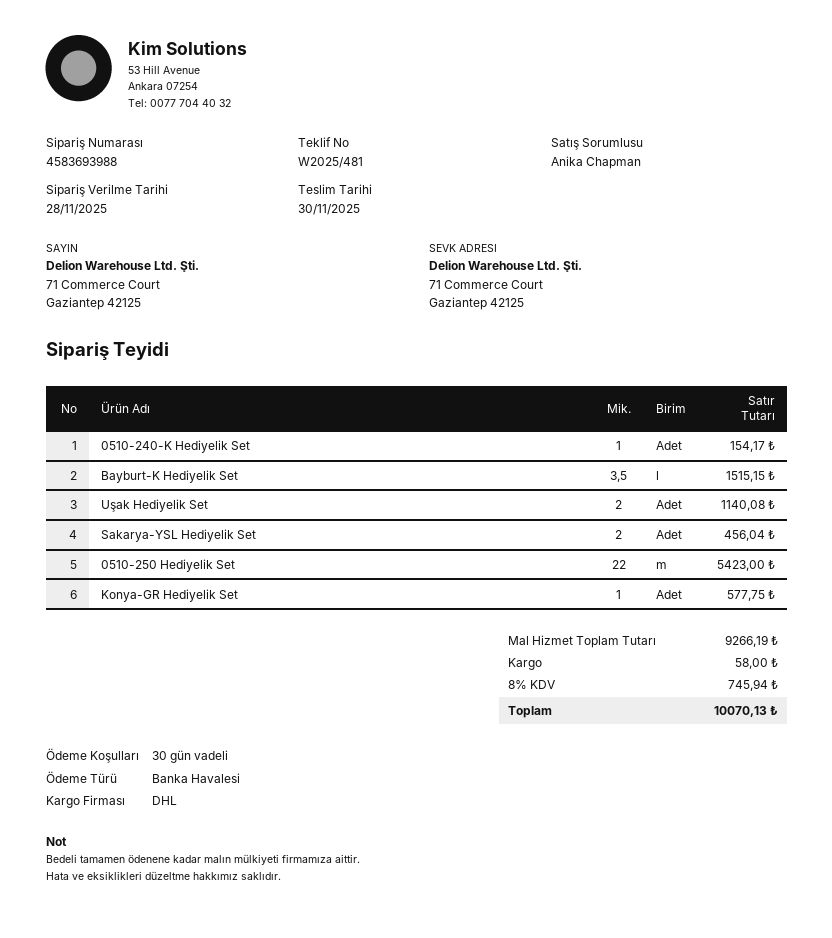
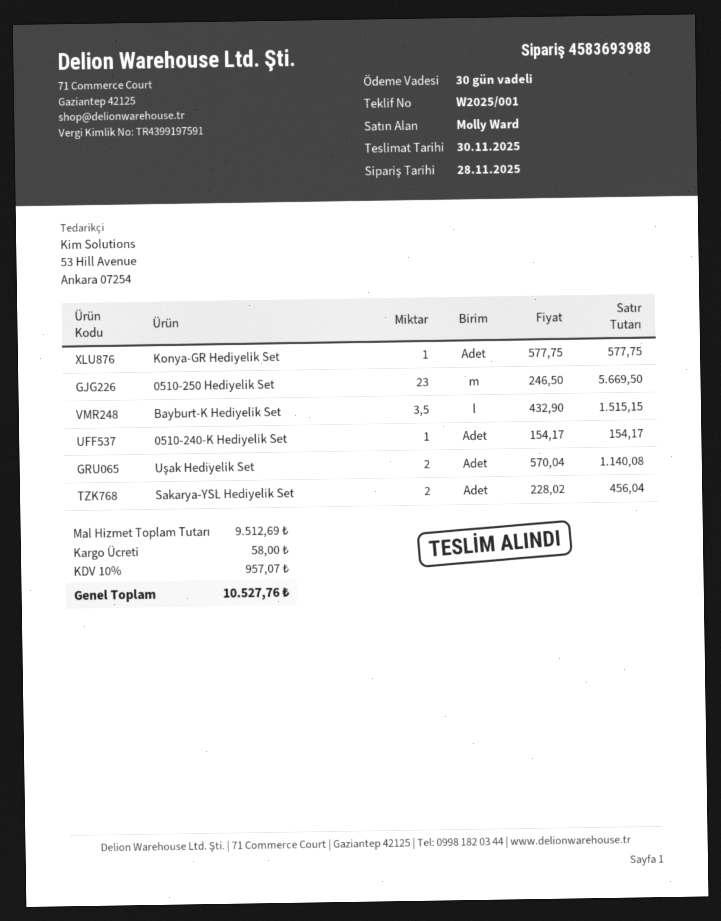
quote number: W2025/481 -> W2025/001
0510-250 Hediyelik Set: 22 for 5423.00 -> 23 for 5669.50
subtotal: 9266.19 -> 9512.69
tax: 8% = 745.94 -> 10% = 957.07
total: 10070.13 -> 10527.76

